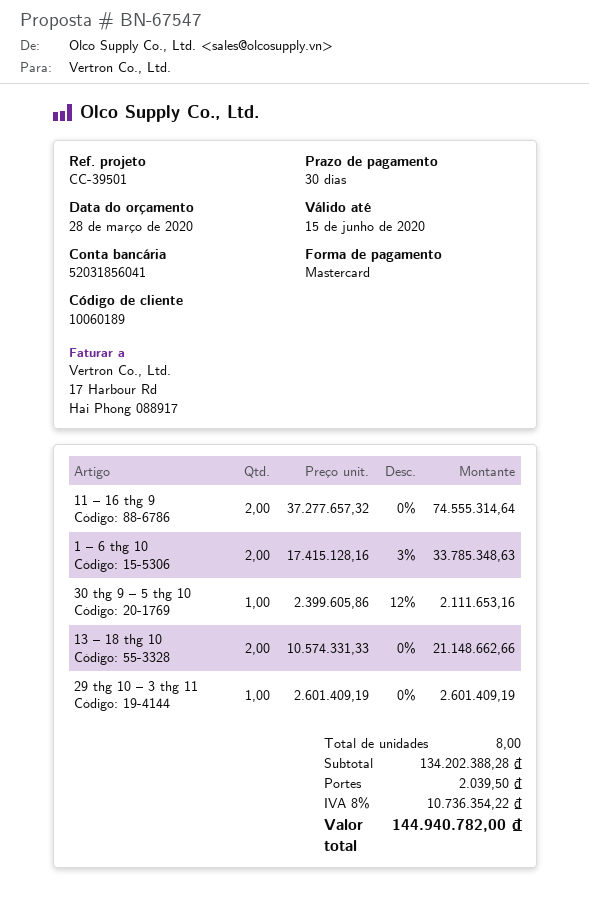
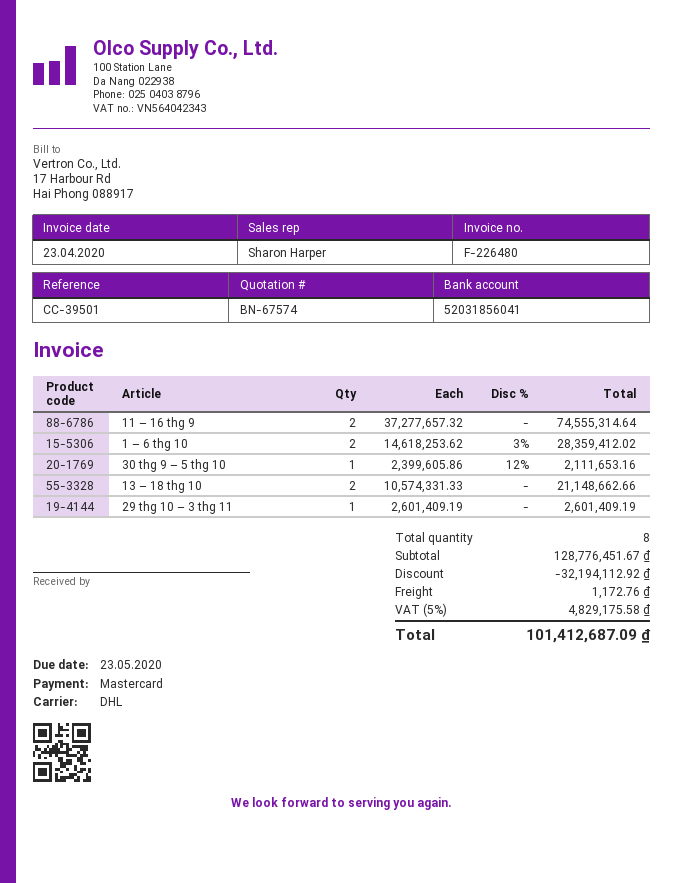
quote number: BN-67547 -> BN-67574
1 – 6 thg 10: 2 x 17415128.16 - 3% = 33785348.63 -> 2 x 14618253.62 - 3% = 28359412.02
subtotal: 134202388.28 -> 128776451.67
discount: none -> 32194112.92
shipping: 2039.50 -> 1172.76
tax: 8% = 10736354.22 -> 5% = 4829175.58
total: 144940782.00 -> 101412687.09

